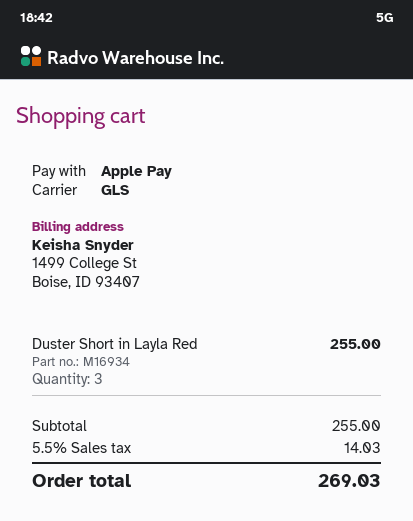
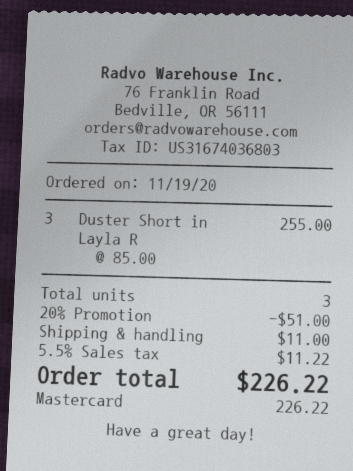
payment method: Apple Pay -> Mastercard
discount: none -> 20% = 51.00
shipping: none -> 11.00
tax: 5.5% = 14.03 -> 5.5% = 11.22
total: 269.03 -> 226.22

